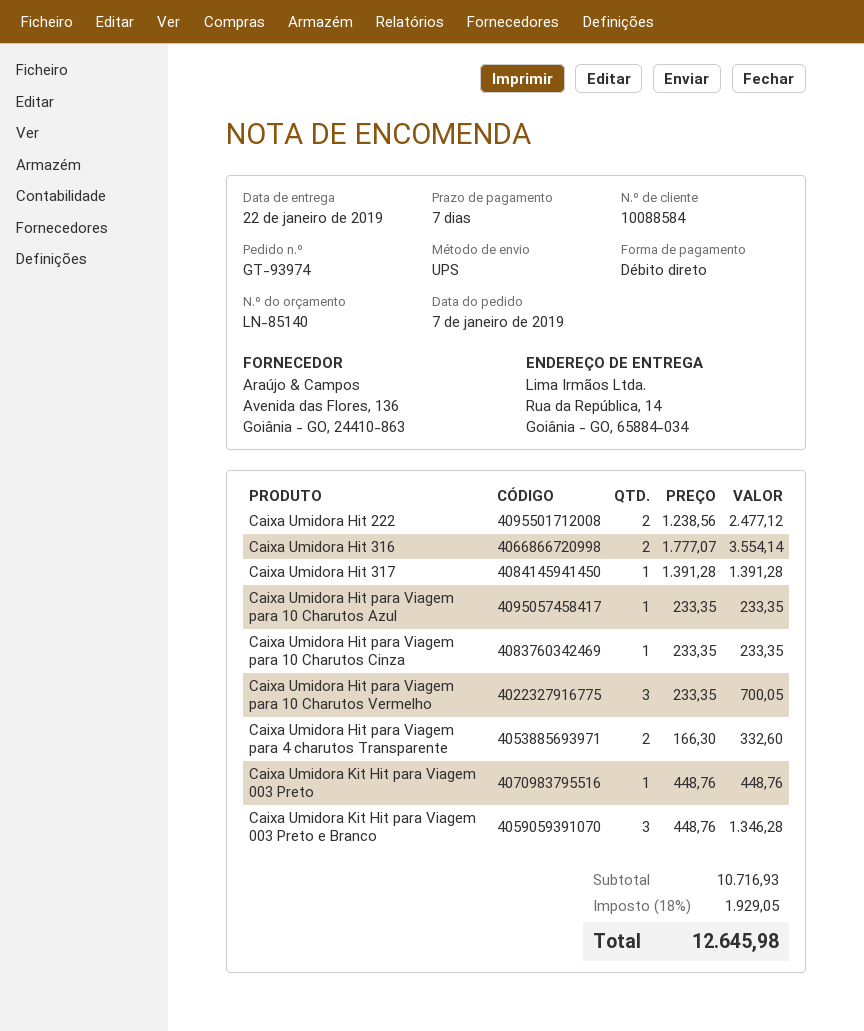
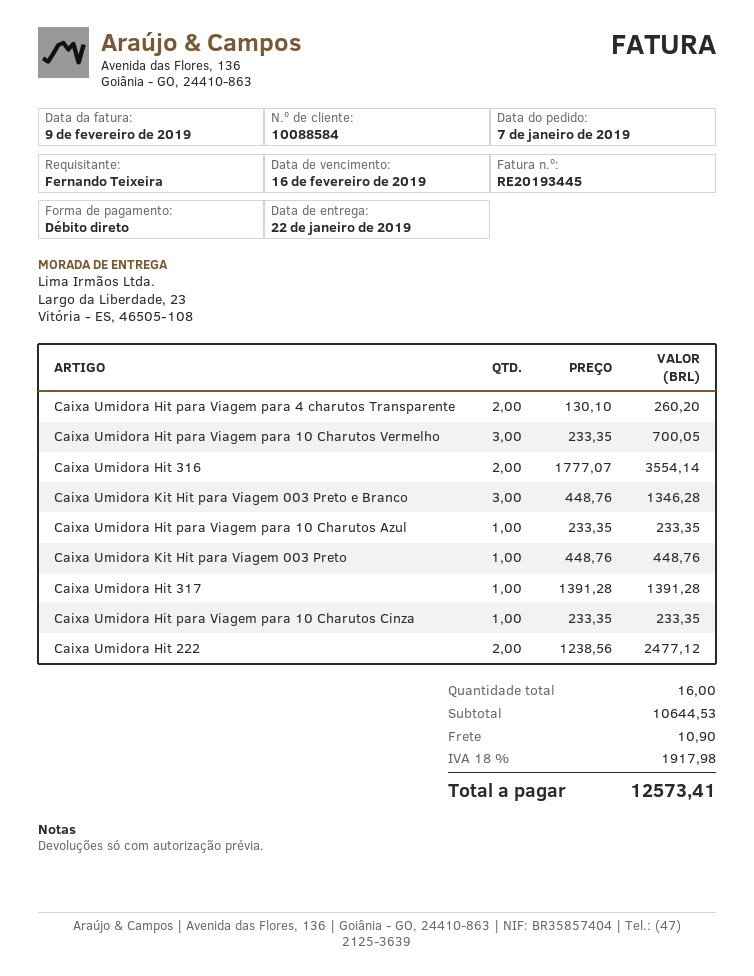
ship to: Rua da República, 14, Goiânia - GO, 65884-034 -> Largo da Liberdade, 23, Vitória - ES, 46505-108
Caixa Umidora Hit para Viagem para 4 charutos Transparente: 2 x 166.30 = 332.60 -> 2 x 130.10 = 260.20
subtotal: 10716.93 -> 10644.53
shipping: none -> 10.90
tax: 18% = 1929.05 -> 18% = 1917.98
total: 12645.98 -> 12573.41

